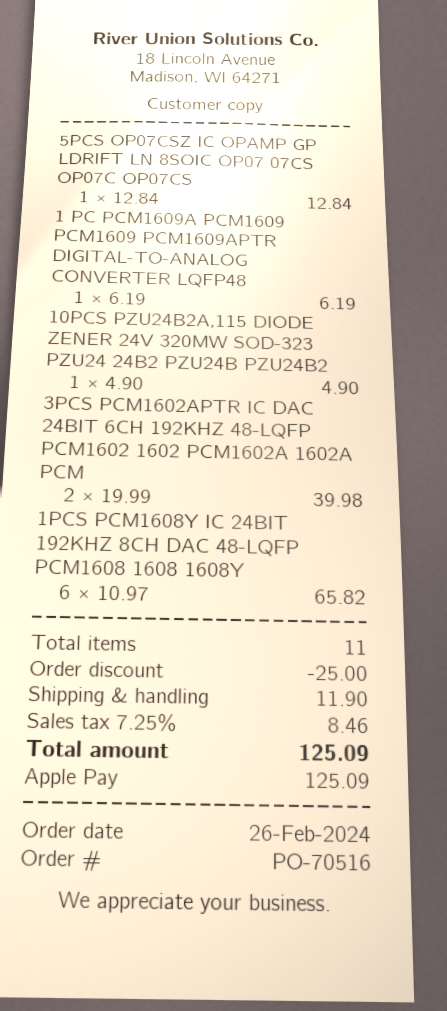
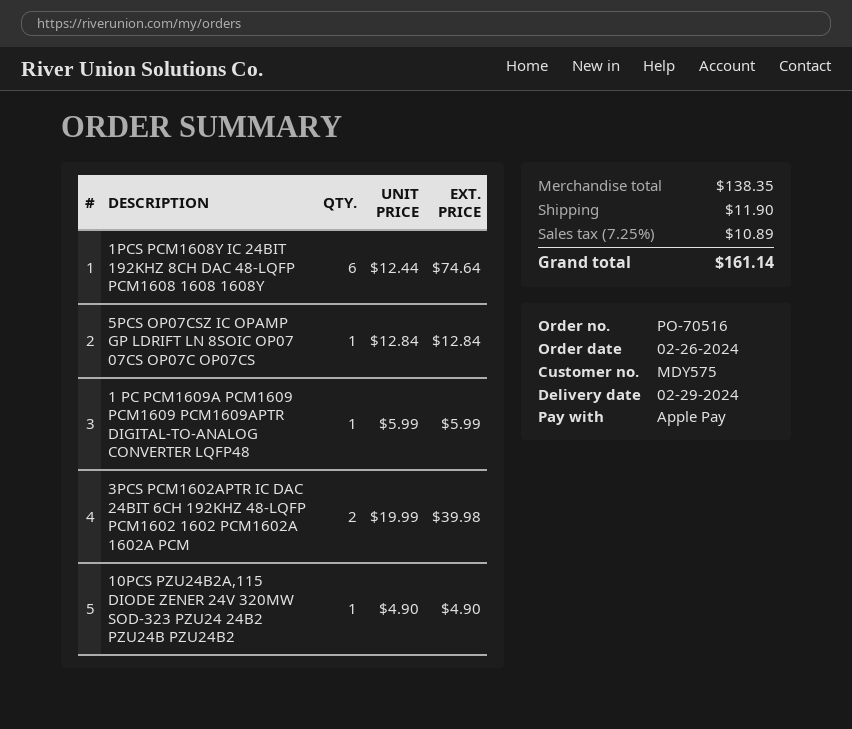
1 PC PCM1609A PCM1609 PCM1609 PCM1609APTR DIGITAL-TO-ANALOG CONVERTER LQFP48: 1 x 6.19 = 6.19 -> 1 x 5.99 = 5.99
1PCS PCM1608Y IC 24BIT 192KHZ 8CH DAC 48-LQFP PCM1608 1608 1608Y: 6 x 10.97 = 65.82 -> 6 x 12.44 = 74.64
discount: 25.00 -> none
tax: 7.25% = 8.46 -> 7.25% = 10.89
total: 125.09 -> 161.14

